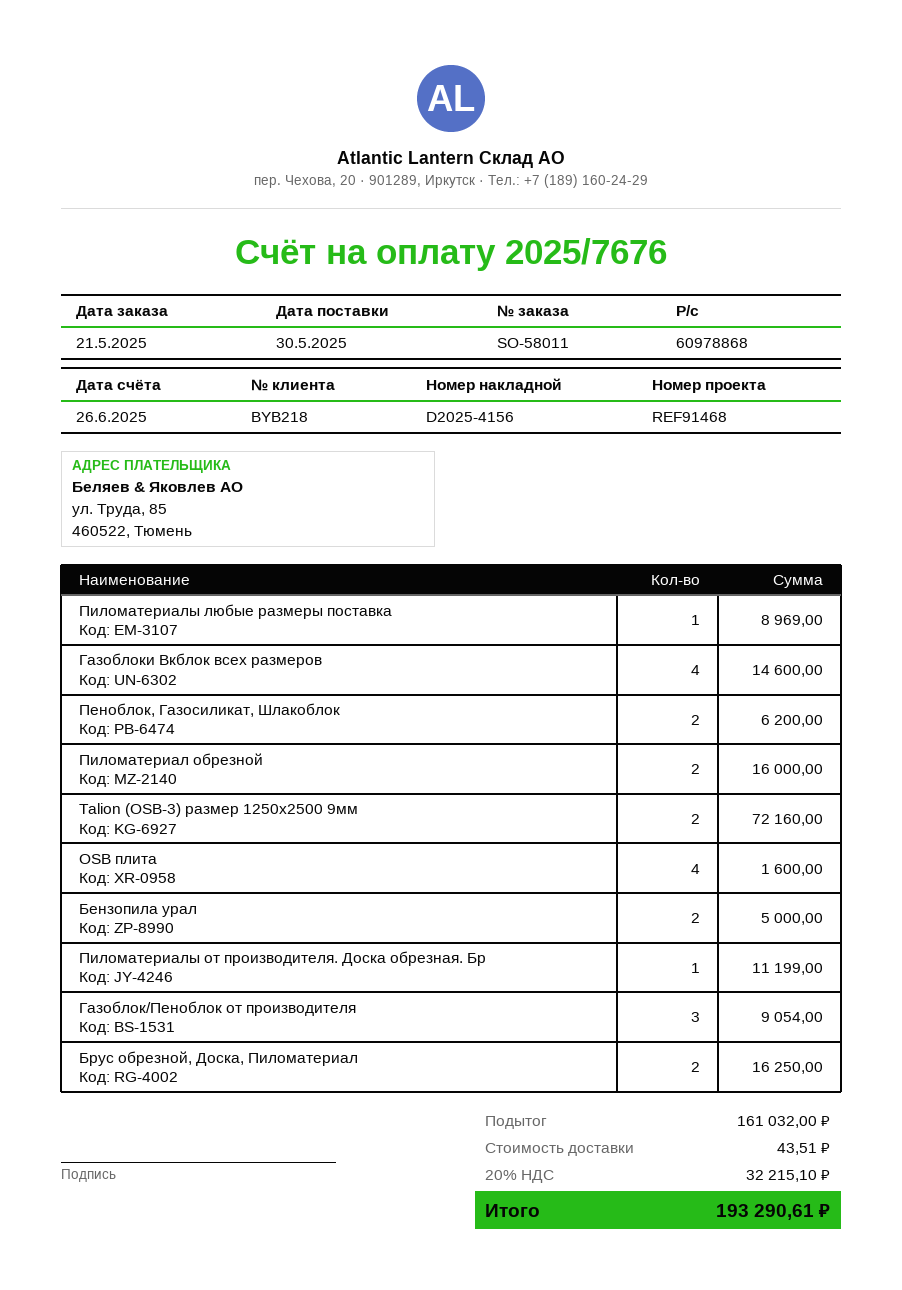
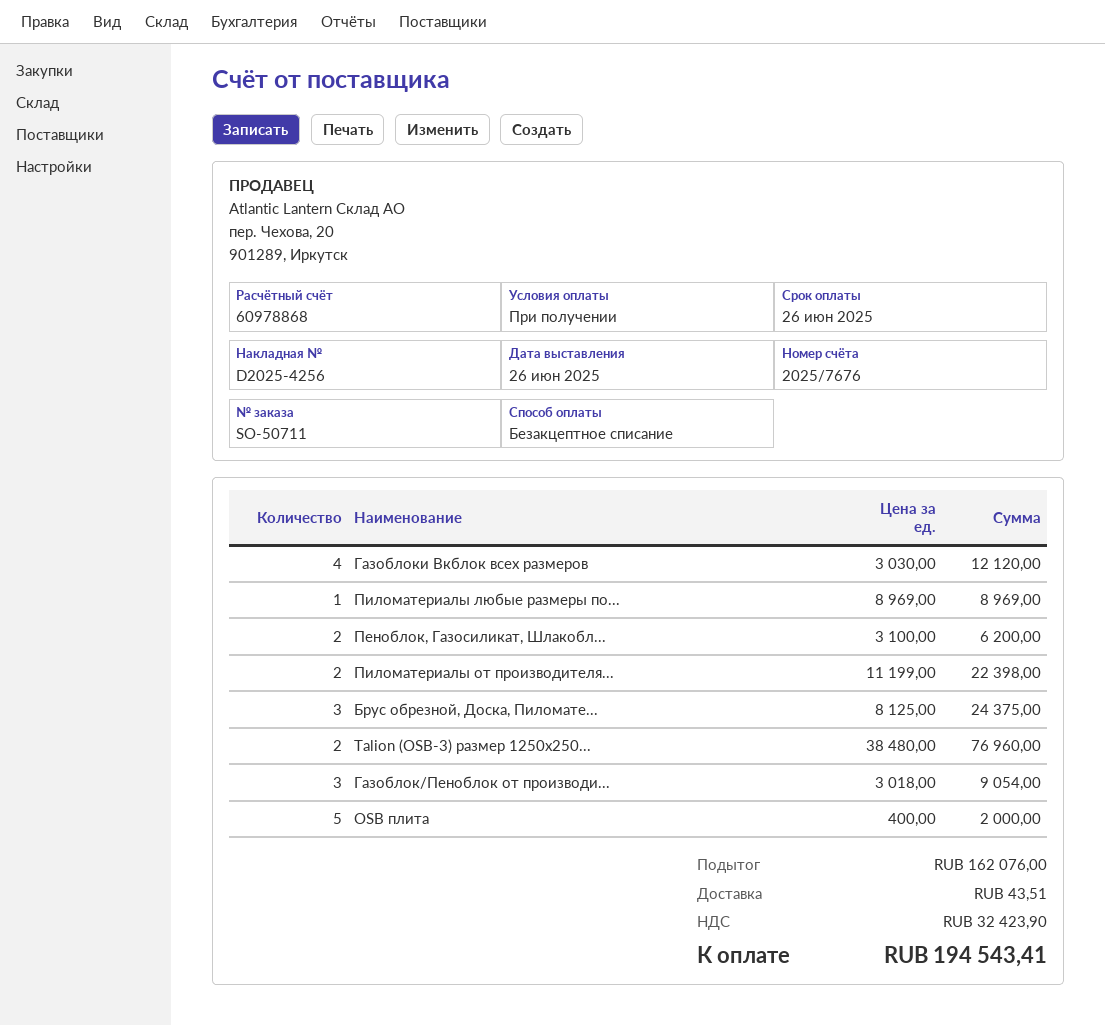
order number: SO-58011 -> SO-50711
delivery note number: D2025-4156 -> D2025-4256
Газоблоки Вкблок всех размеров: 4 for 14600.00 -> 4 for 12120.00
Пиломатериал обрезной: 2 for 16000.00 -> none
Talion (OSB-3) размер 1250x2500 9мм: 2 for 72160.00 -> 2 for 76960.00
OSB плита: 4 for 1600.00 -> 5 for 2000.00
Бензопила урал: 2 for 5000.00 -> none
Пиломатериалы от производителя. Доска обрезная. Бр: 1 for 11199.00 -> 2 for 22398.00
Брус обрезной, Доска, Пиломатериал: 2 for 16250.00 -> 3 for 24375.00
subtotal: 161032.00 -> 162076.00
tax: 32215.10 -> 32423.90
total: 193290.61 -> 194543.41

